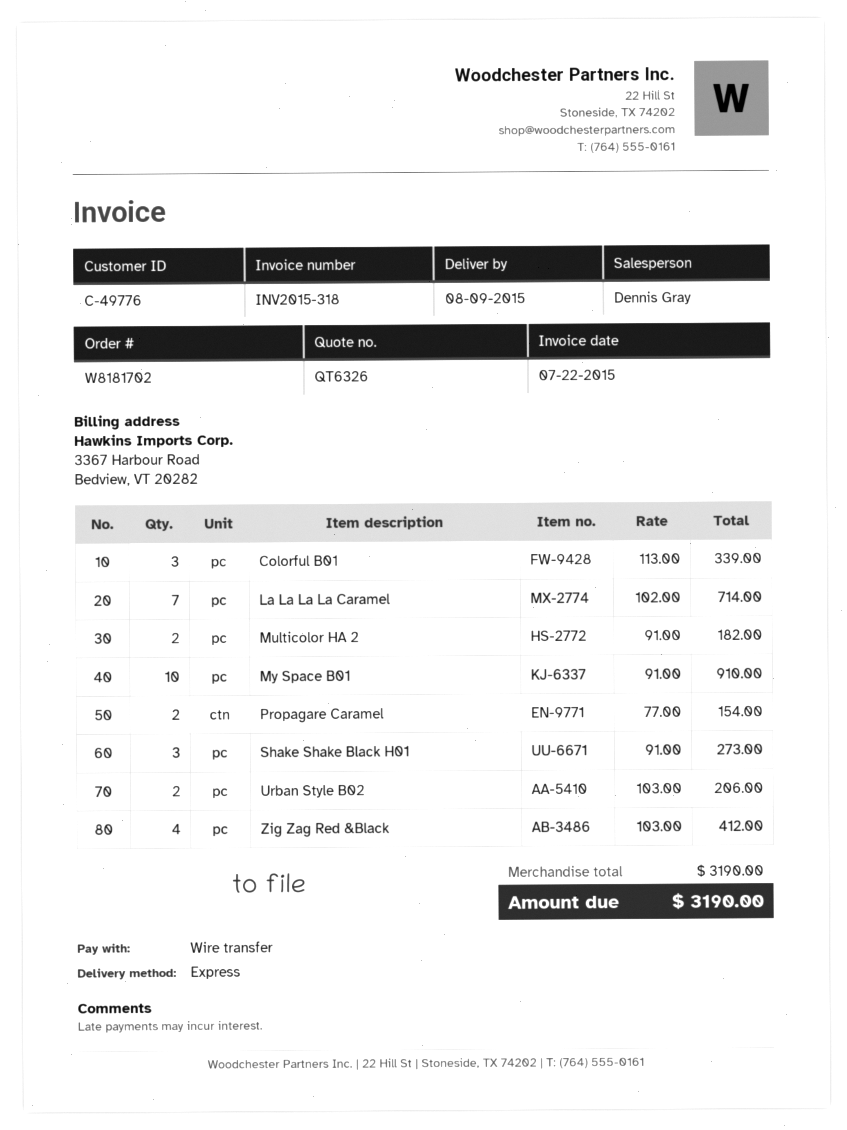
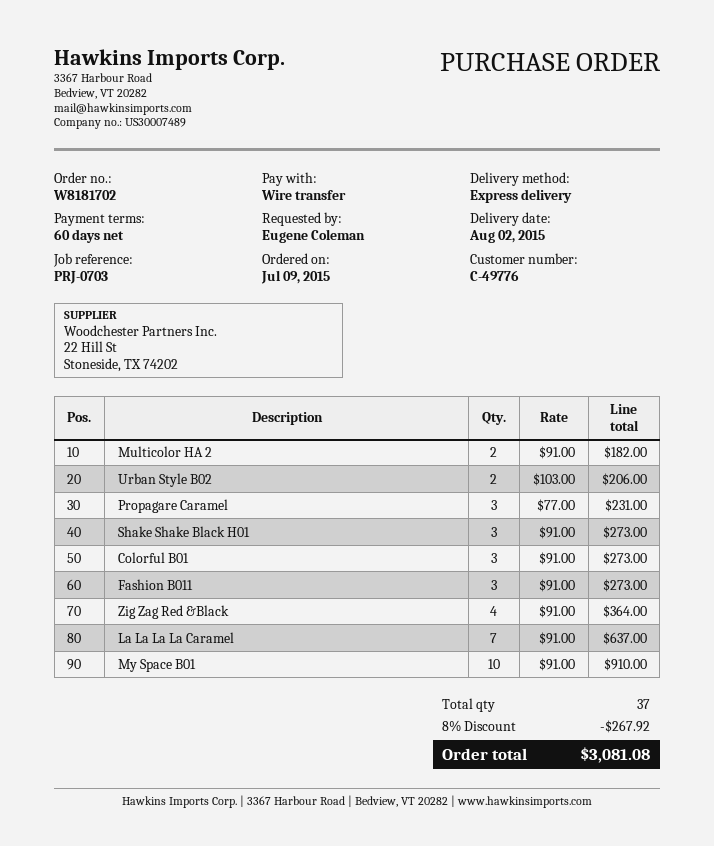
delivery date: 2015-08-09 -> 2015-08-02
Colorful B01: 3 x 113.00 = 339.00 -> 3 x 91.00 = 273.00
La La La La Caramel: 7 x 102.00 = 714.00 -> 7 x 91.00 = 637.00
Propagare Caramel: 2 x 77.00 = 154.00 -> 3 x 77.00 = 231.00
Zig Zag Red &Black: 4 x 103.00 = 412.00 -> 4 x 91.00 = 364.00
Fashion B011: none -> 3 x 91.00 = 273.00
discount: none -> 8% = 267.92
total: 3190.00 -> 3081.08

